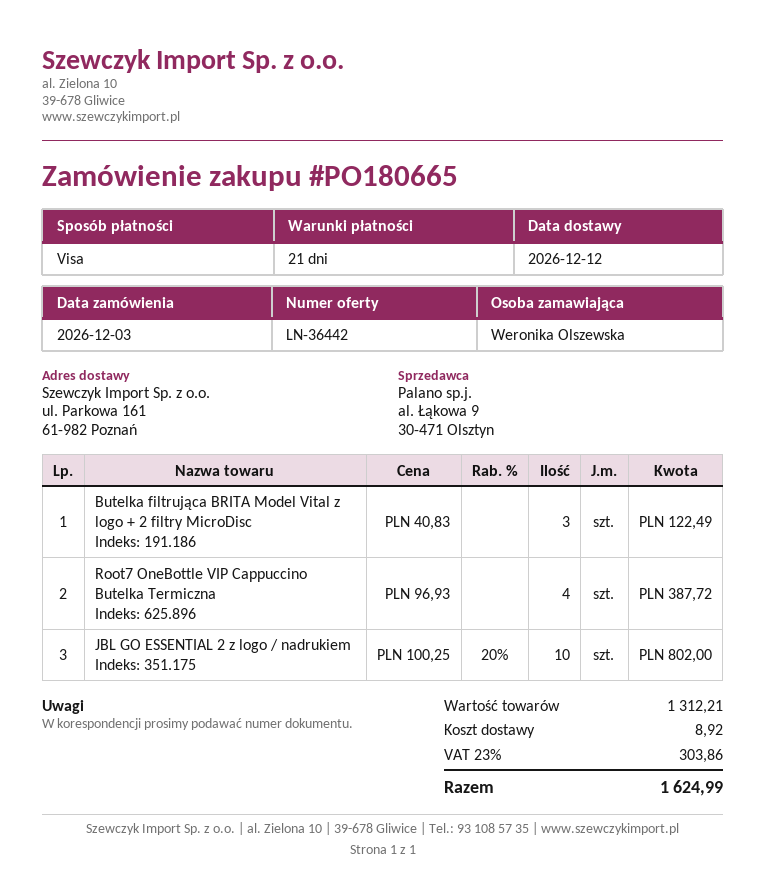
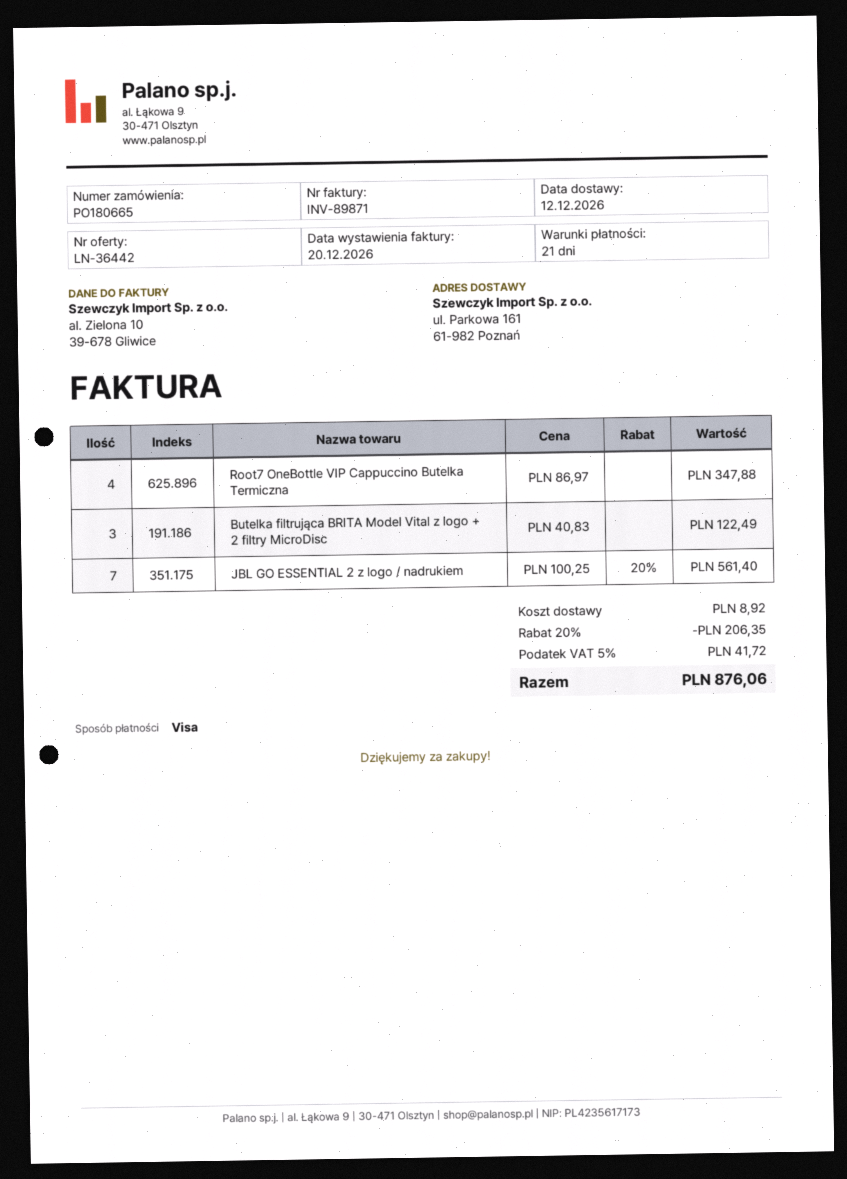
Root7 OneBottle VIP Cappuccino Butelka Termiczna: 4 x 96.93 = 387.72 -> 4 x 86.97 = 347.88
JBL GO ESSENTIAL 2 z logo / nadrukiem: 10 x 100.25 - 20% = 802.00 -> 7 x 100.25 - 20% = 561.40
discount: none -> 20% = 206.35
tax: 23% = 303.86 -> 5% = 41.72
total: 1624.99 -> 876.06

